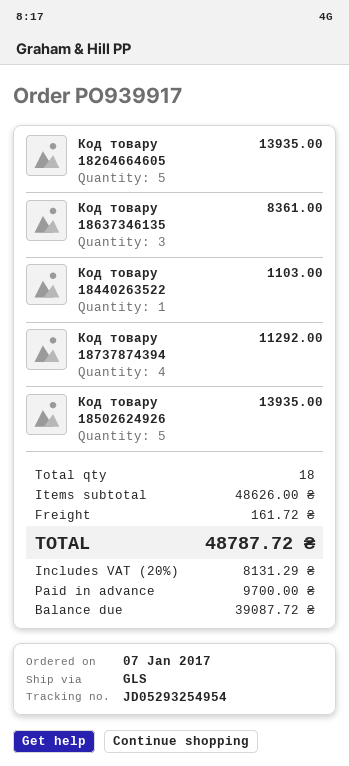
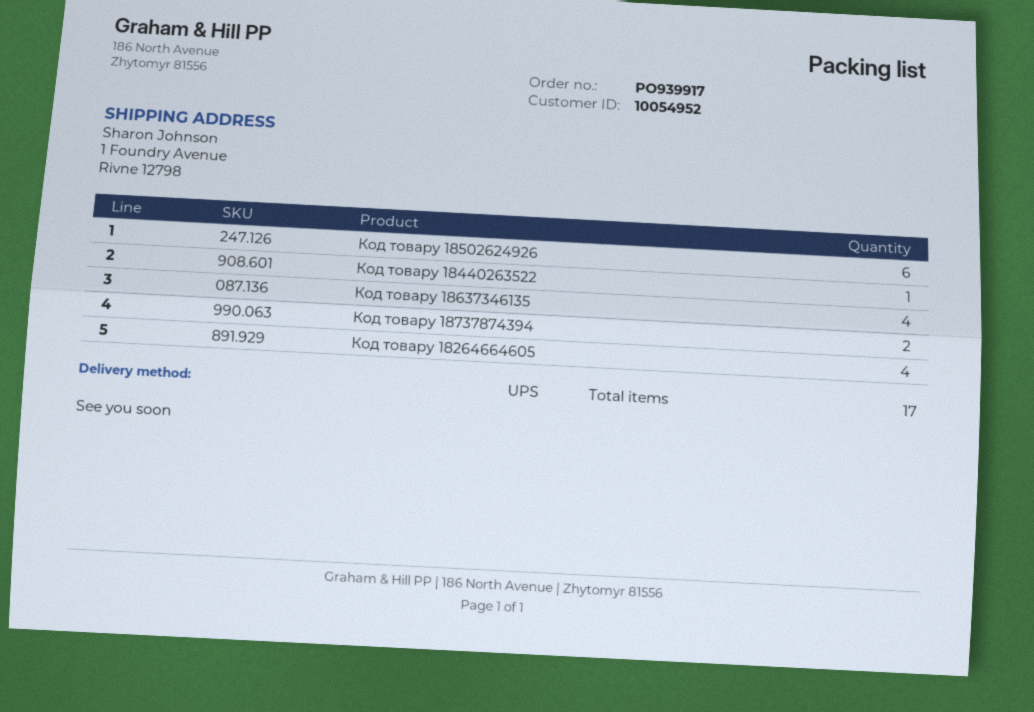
shipping method: GLS -> UPS
Код товару 18264664605: 5 -> 4
Код товару 18637346135: 3 -> 4
Код товару 18737874394: 4 -> 2
Код товару 18502624926: 5 -> 6
total quantity: 18 -> 17

